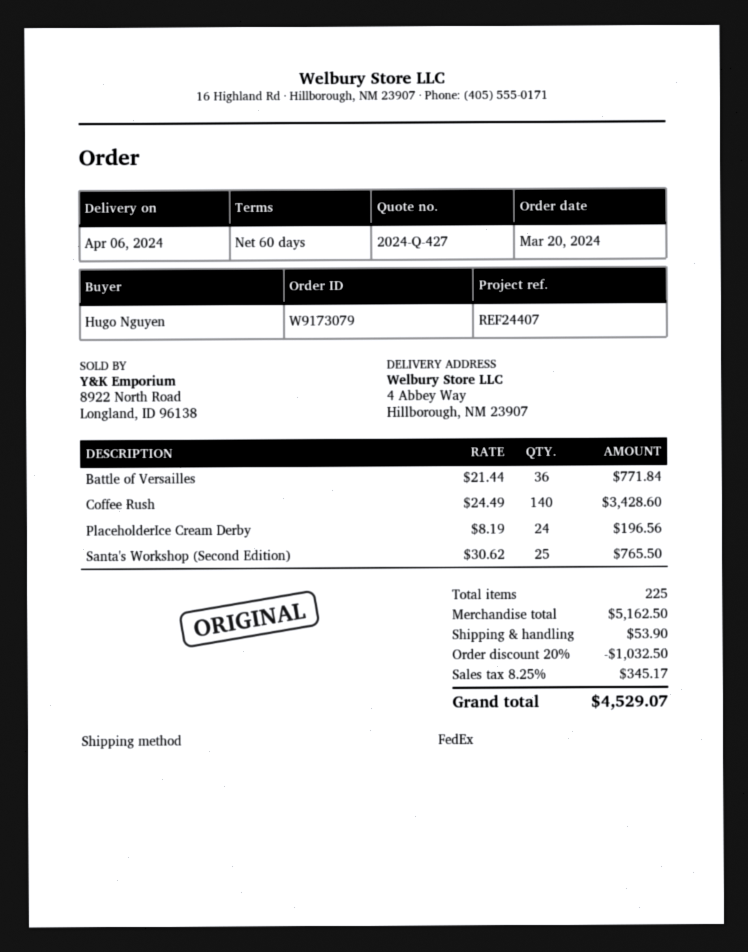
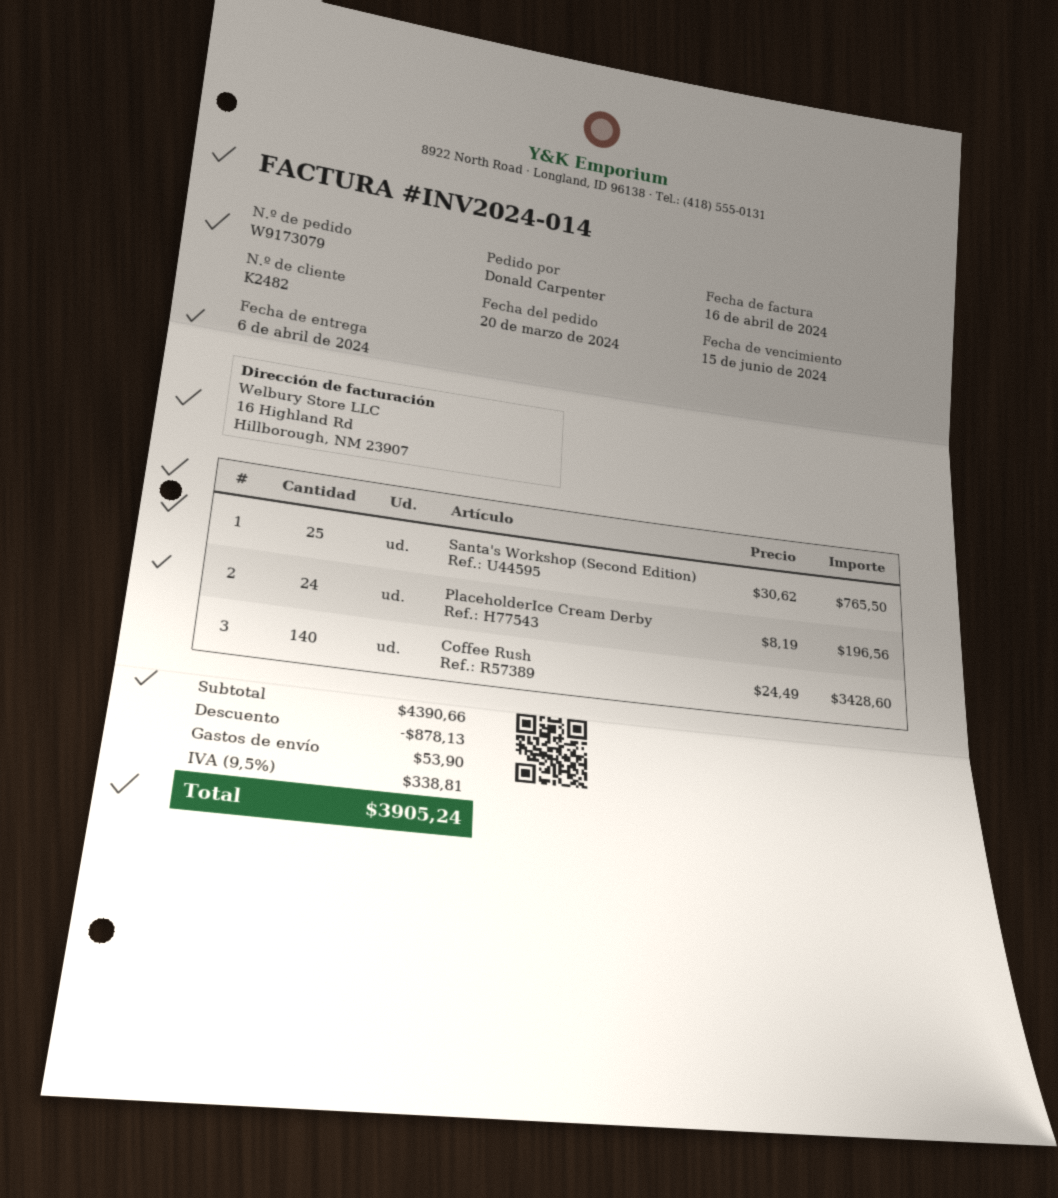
ordered by: Hugo Nguyen -> Donald Carpenter
Battle of Versailles: 36 x 21.44 = 771.84 -> none
subtotal: 5162.50 -> 4390.66
discount: 1032.50 -> 878.13
tax: 8.25% = 345.17 -> 9.5% = 338.81
total: 4529.07 -> 3905.24

